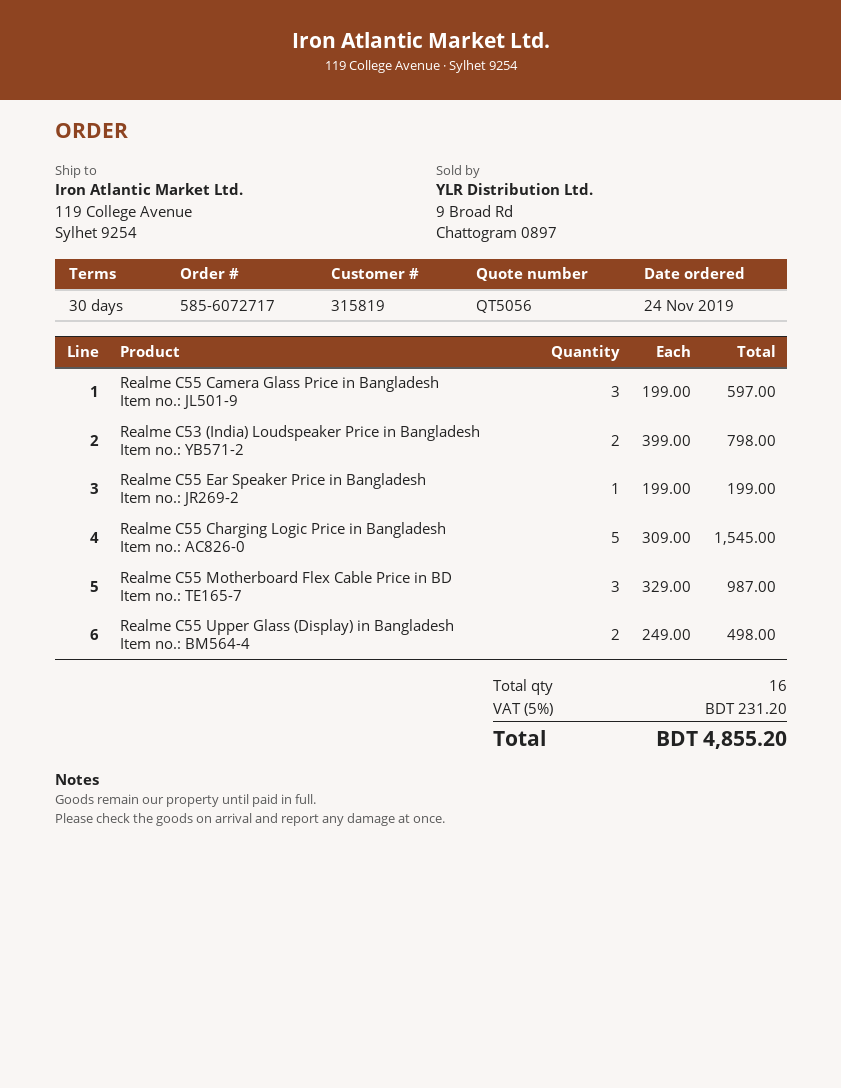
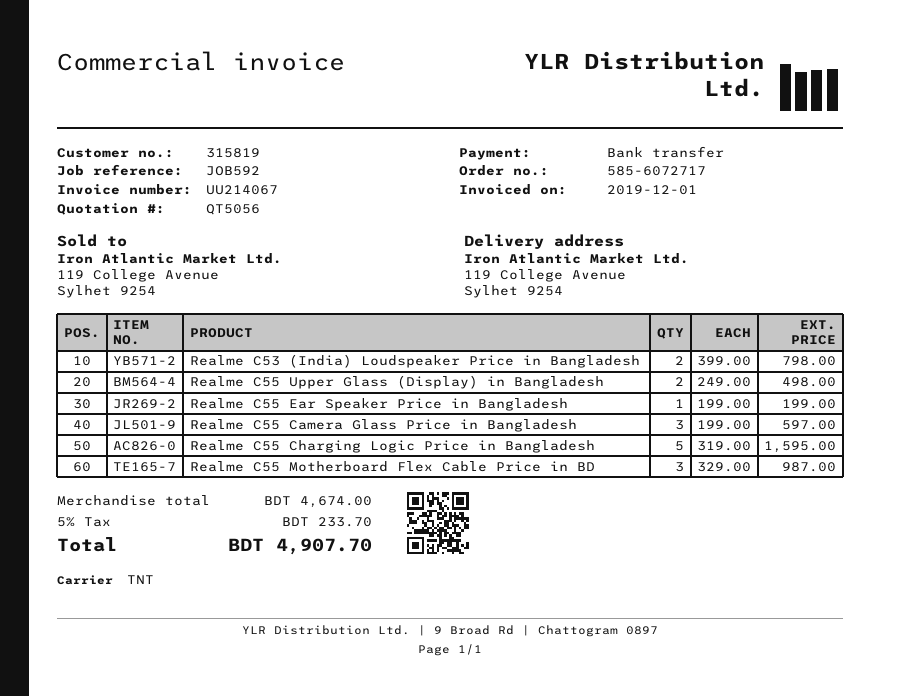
Realme C55 Charging Logic Price in Bangladesh: 5 x 309.00 = 1545.00 -> 5 x 319.00 = 1595.00
tax: 5% = 231.20 -> 5% = 233.70
total: 4855.20 -> 4907.70

